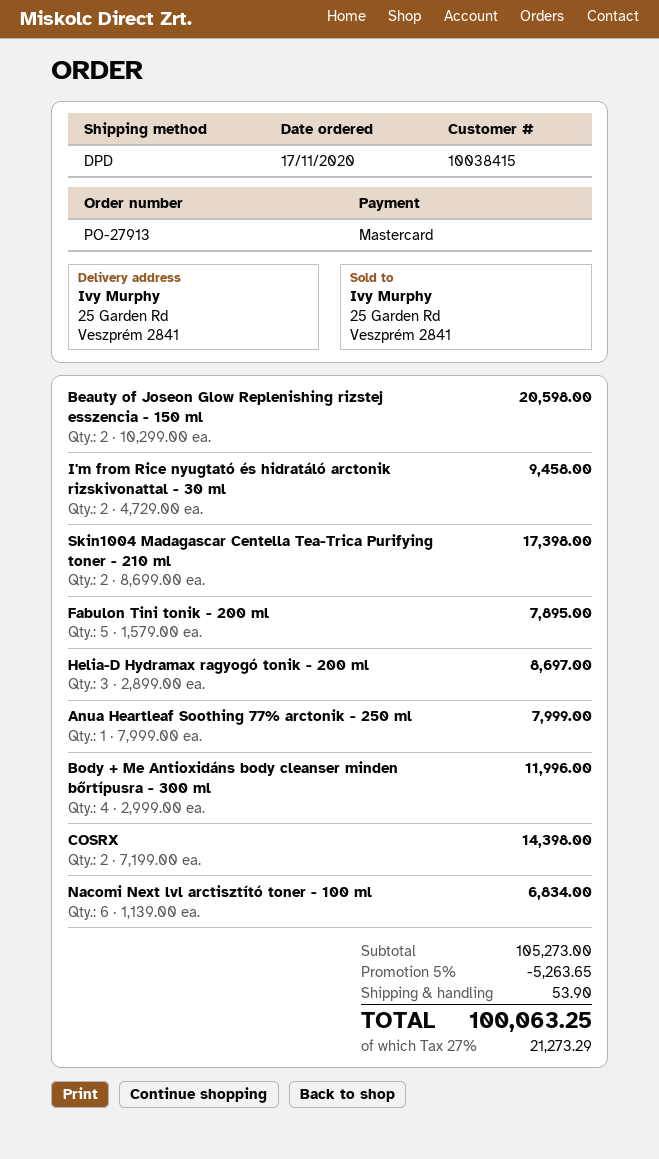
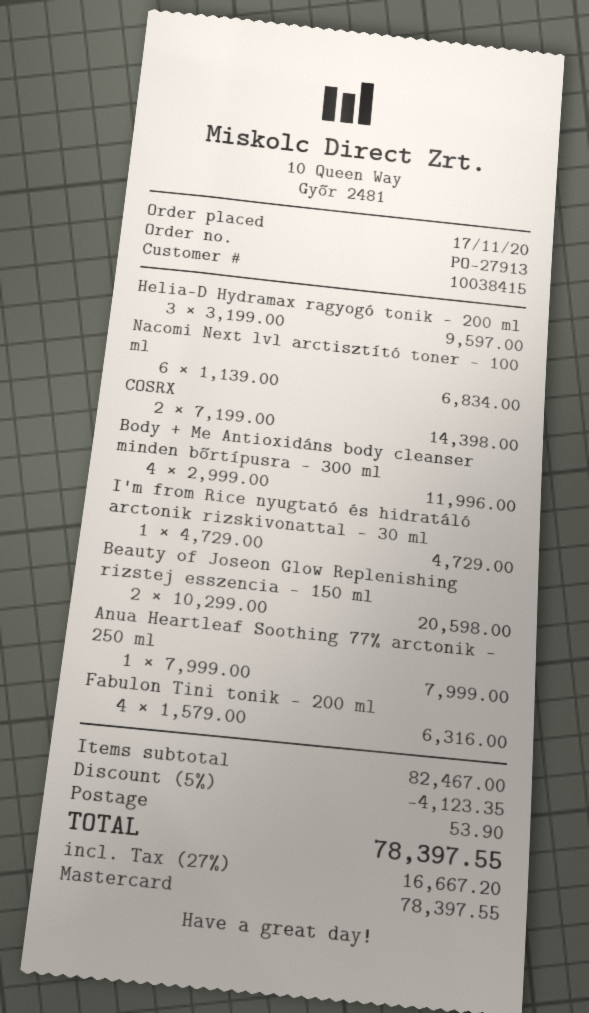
I'm from Rice nyugtató és hidratáló arctonik rizskivonattal - 30 ml: 2 x 4729.00 = 9458.00 -> 1 x 4729.00 = 4729.00
Skin1004 Madagascar Centella Tea-Trica Purifying toner - 210 ml: 2 x 8699.00 = 17398.00 -> none
Fabulon Tini tonik - 200 ml: 5 x 1579.00 = 7895.00 -> 4 x 1579.00 = 6316.00
Helia-D Hydramax ragyogó tonik - 200 ml: 3 x 2899.00 = 8697.00 -> 3 x 3199.00 = 9597.00
subtotal: 105273.00 -> 82467.00
discount: 5% = 5263.65 -> 5% = 4123.35
tax: 27% = 21273.29 -> 27% = 16667.20
total: 100063.25 -> 78397.55

